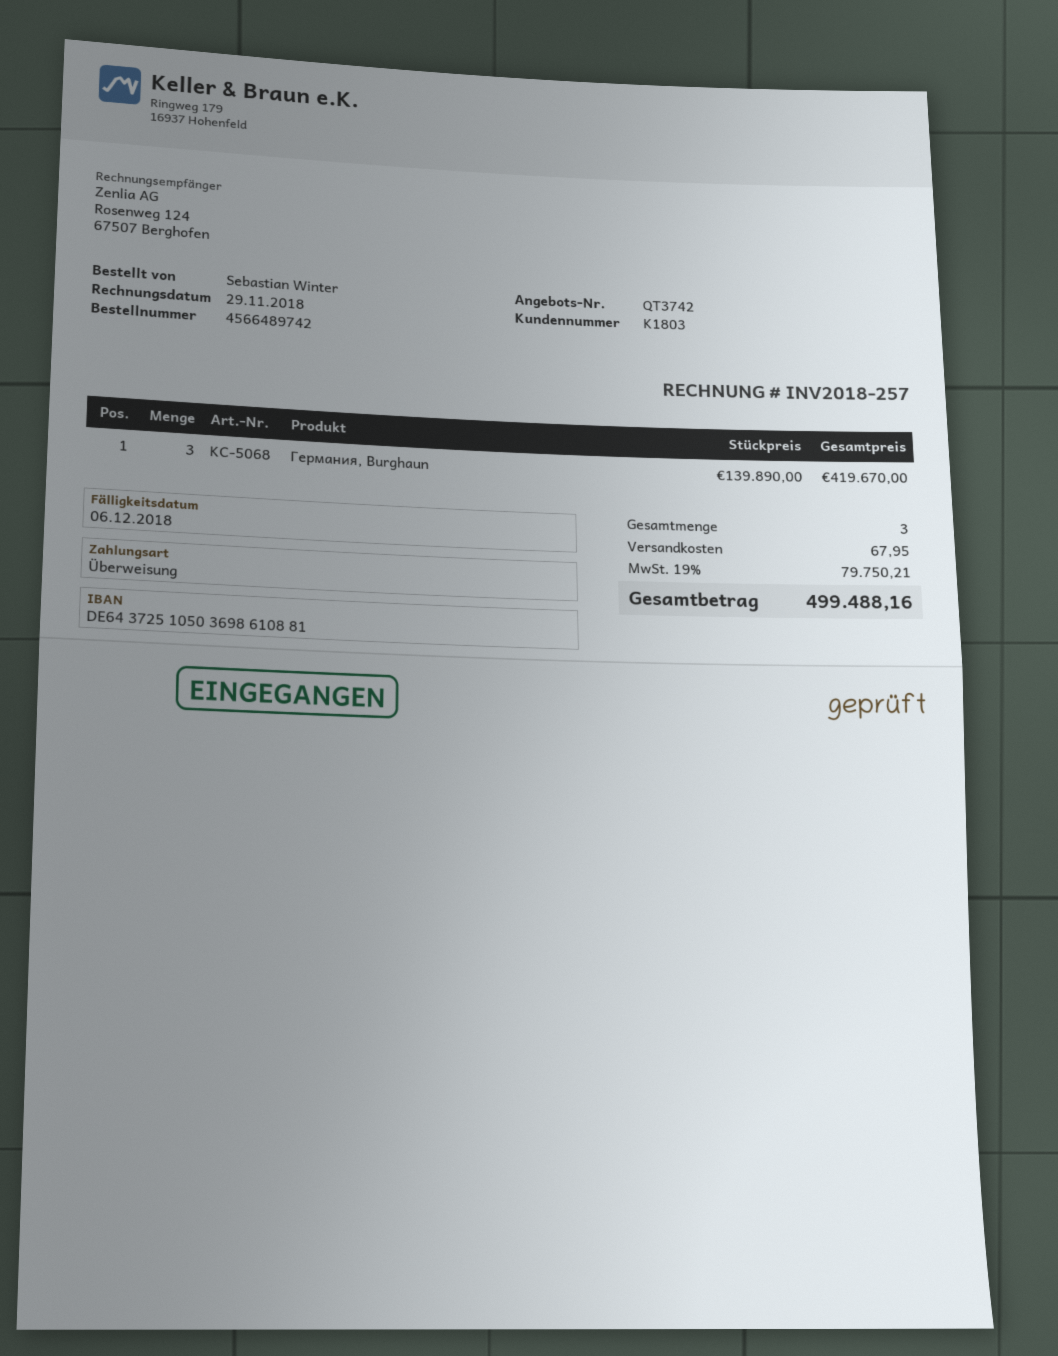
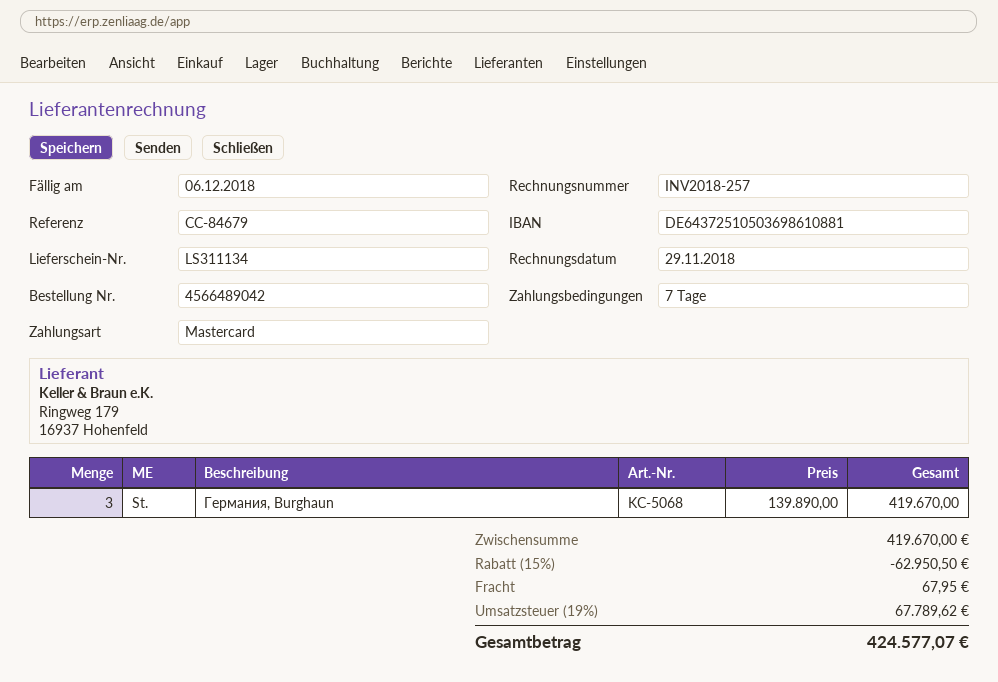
order number: 4566489742 -> 4566489042
payment method: bank transfer -> Mastercard
discount: none -> 15% = 62950.50
tax: 19% = 79750.21 -> 19% = 67789.62
total: 499488.16 -> 424577.07

